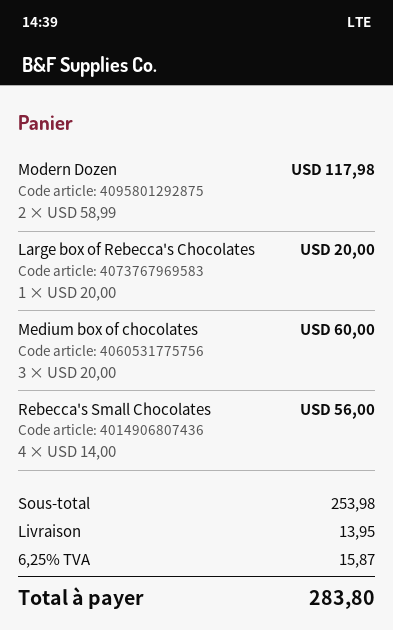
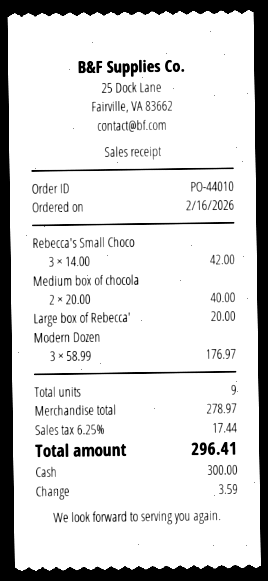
Modern Dozen: 2 x 58.99 = 117.98 -> 3 x 58.99 = 176.97
Medium box of chocolates: 3 x 20.00 = 60.00 -> 2 x 20.00 = 40.00
Rebecca's Small Chocolates: 4 x 14.00 = 56.00 -> 3 x 14.00 = 42.00
subtotal: 253.98 -> 278.97
shipping: 13.95 -> none
tax: 6.25% = 15.87 -> 6.25% = 17.44
total: 283.80 -> 296.41

